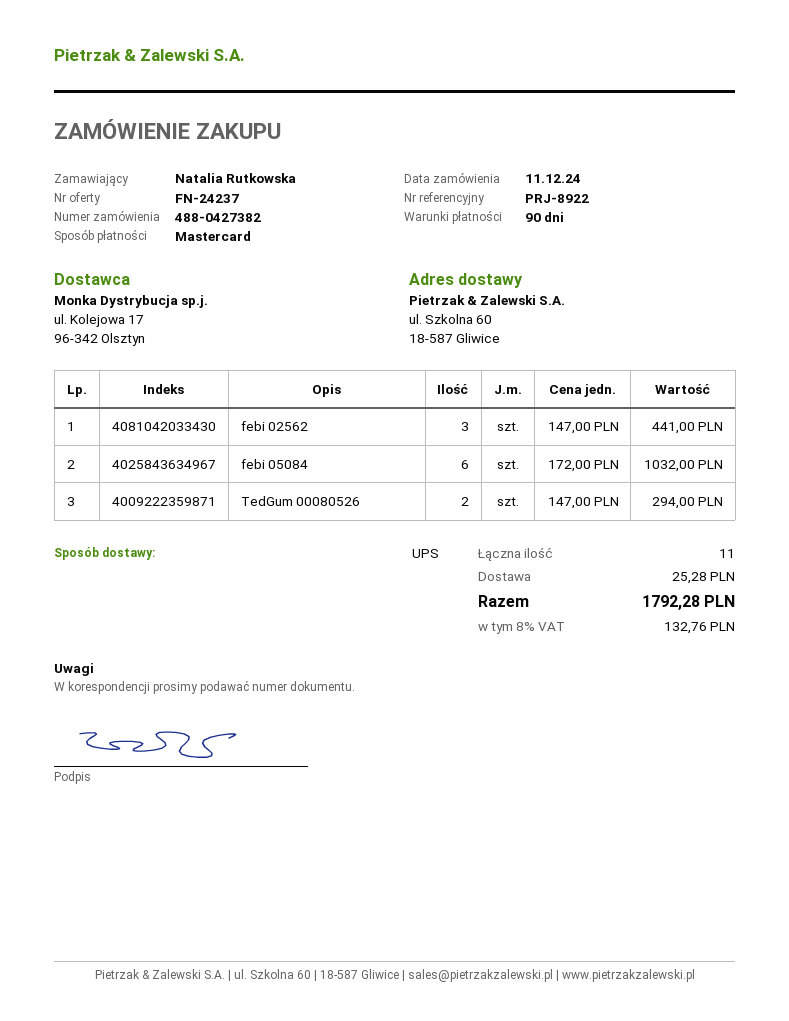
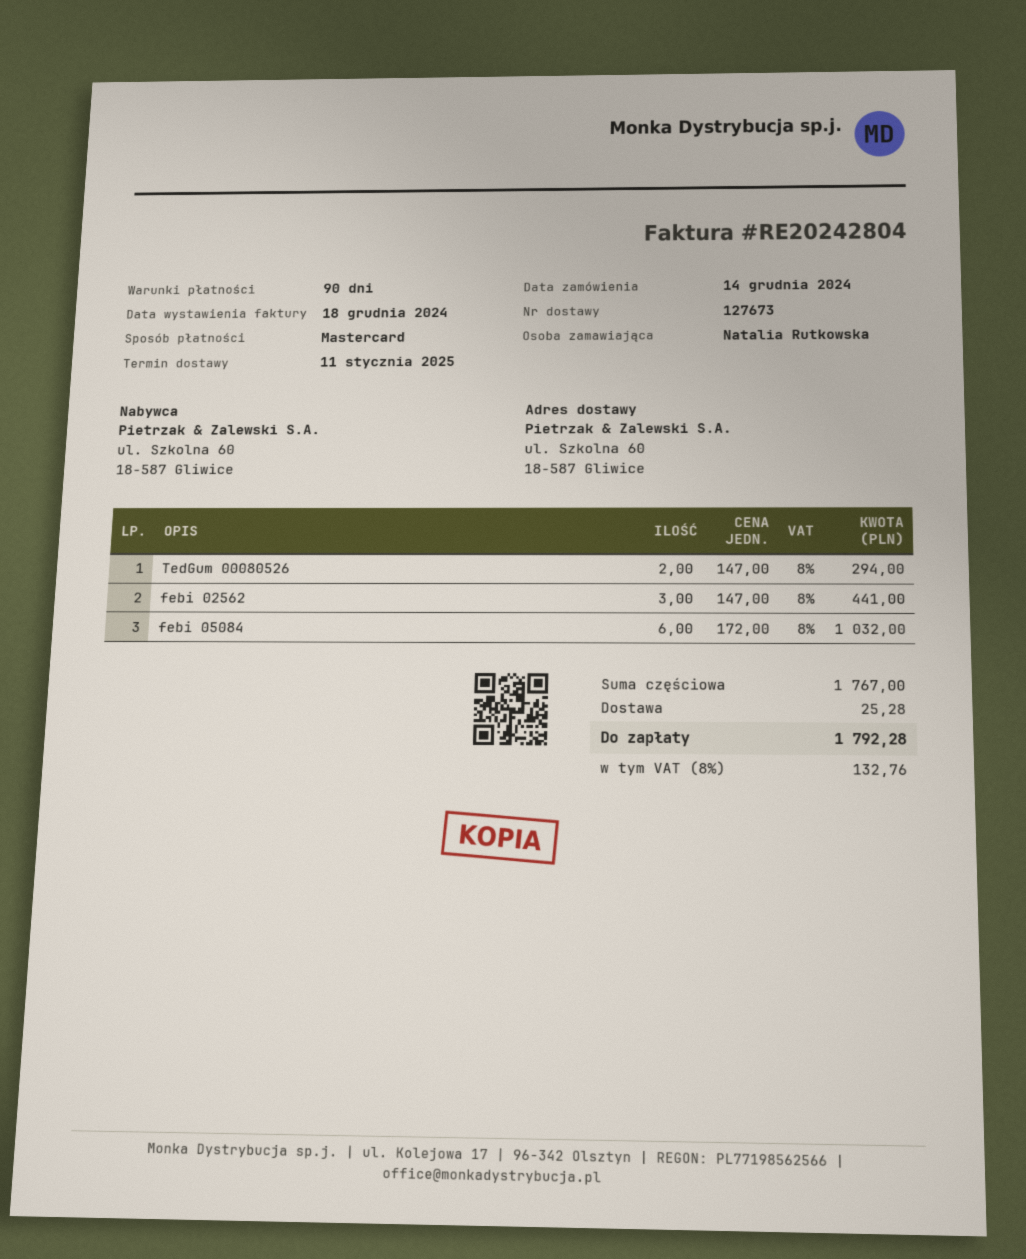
order date: 2024-12-11 -> 2024-12-14

